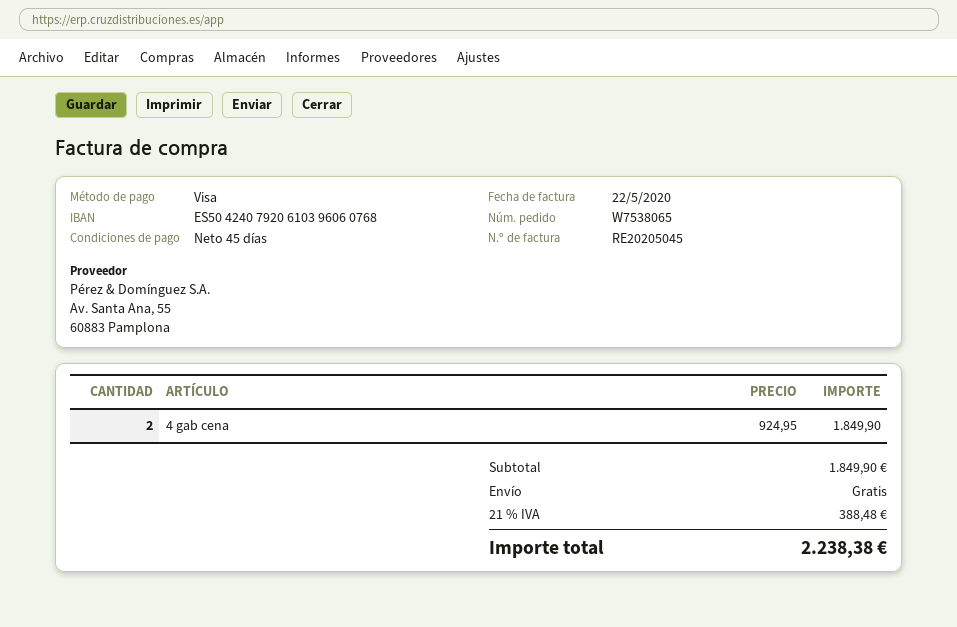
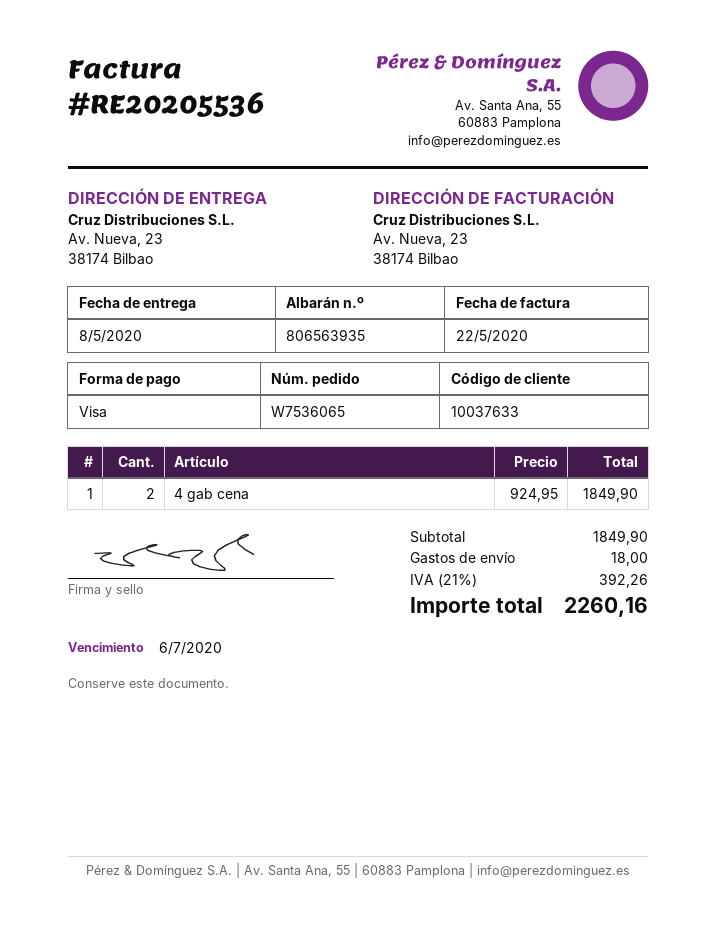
order number: W7538065 -> W7536065
invoice number: RE20205045 -> RE20205536
shipping: 0.00 -> 18.00
tax: 21% = 388.48 -> 21% = 392.26
total: 2238.38 -> 2260.16

